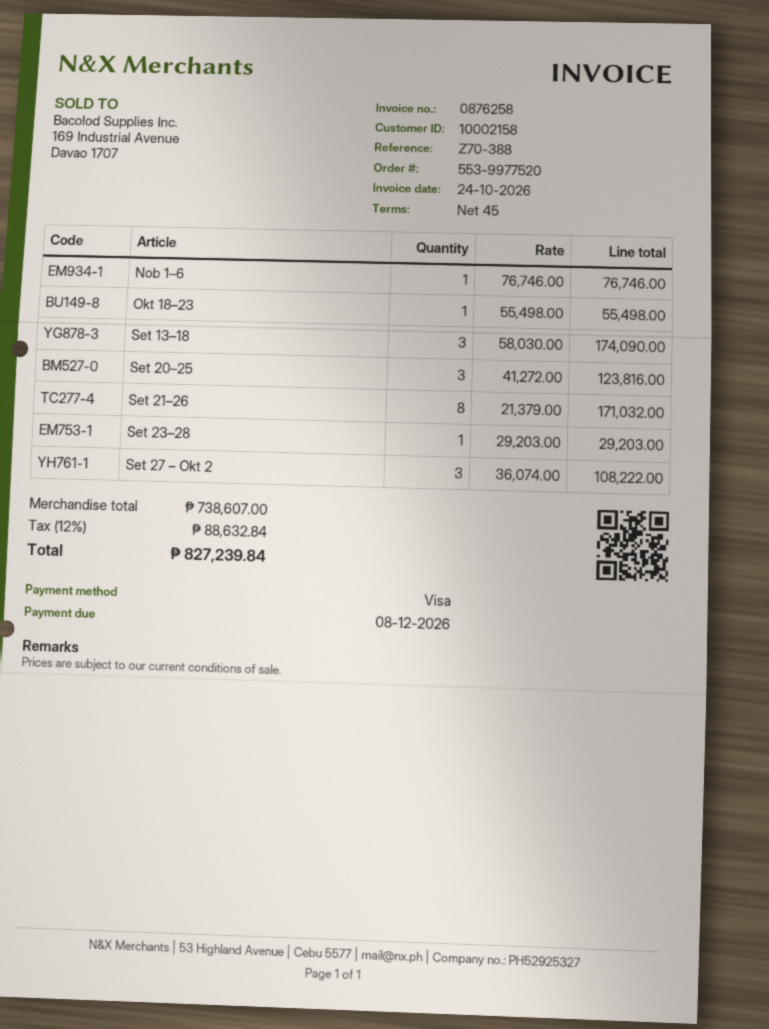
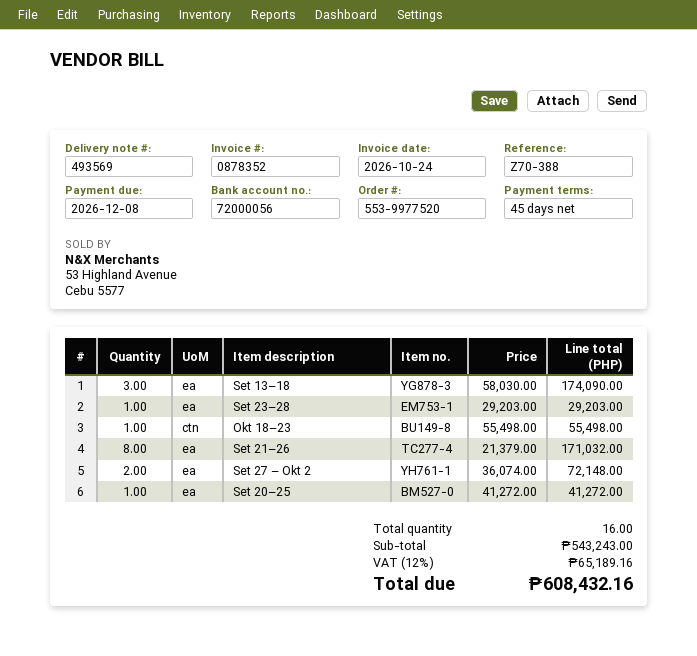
invoice number: 0876258 -> 0878352
Nob 1–6: 1 x 76746.00 = 76746.00 -> none
Set 20–25: 3 x 41272.00 = 123816.00 -> 1 x 41272.00 = 41272.00
Set 27 – Okt 2: 3 x 36074.00 = 108222.00 -> 2 x 36074.00 = 72148.00
subtotal: 738607.00 -> 543243.00
tax: 12% = 88632.84 -> 12% = 65189.16
total: 827239.84 -> 608432.16

